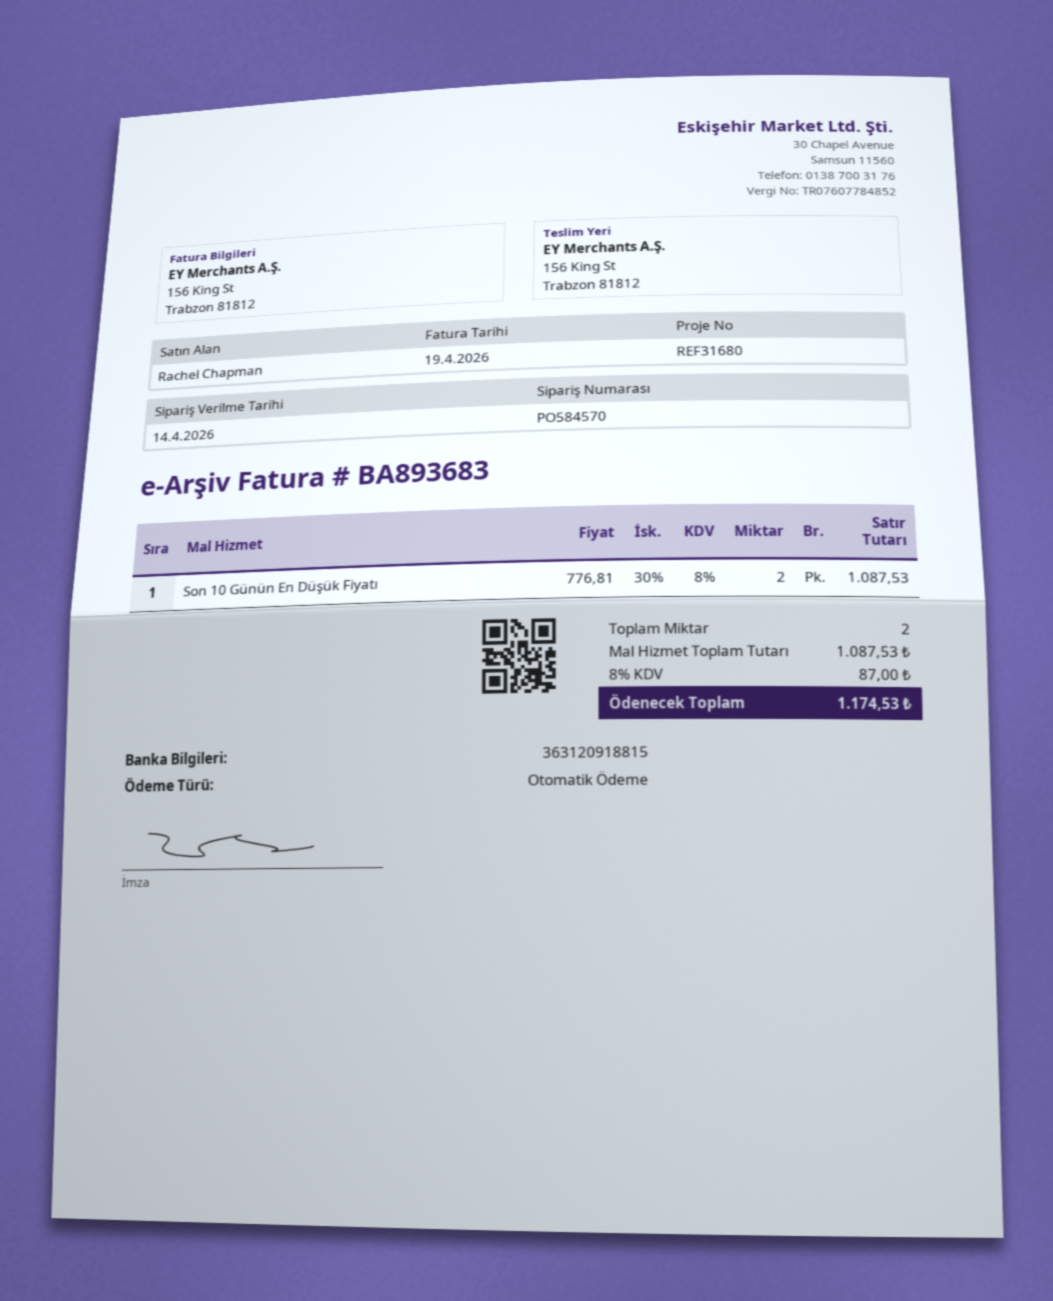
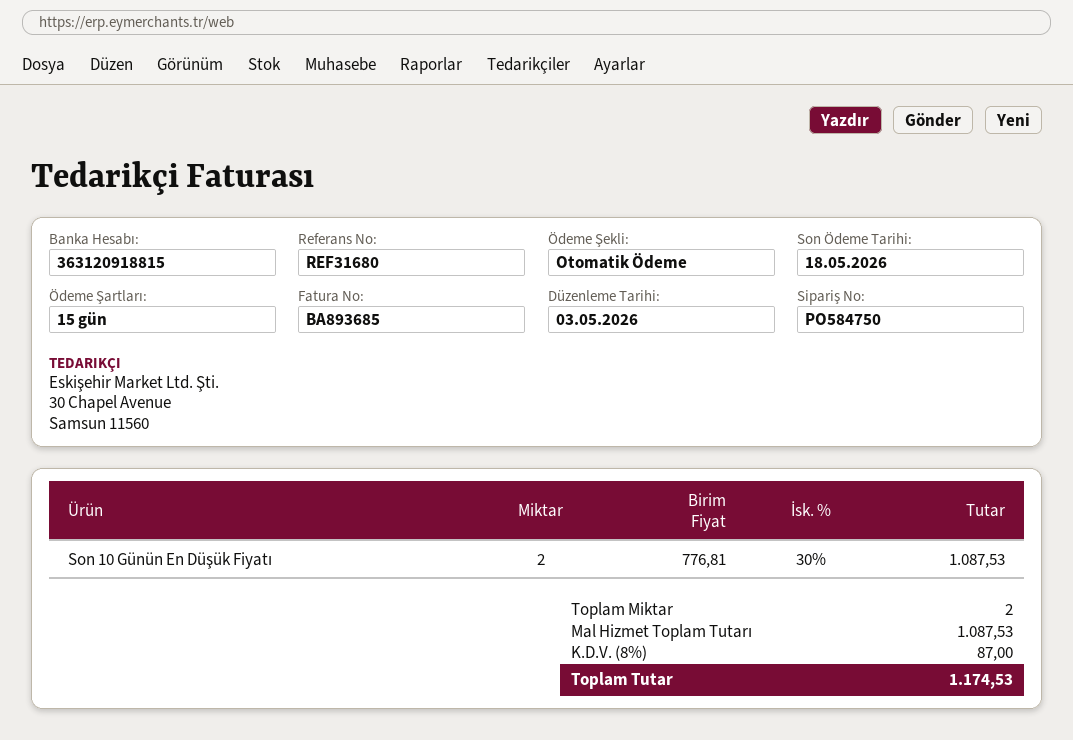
order number: PO584570 -> PO584750
invoice number: BA893683 -> BA893685
invoice date: 2026-04-19 -> 2026-05-03

